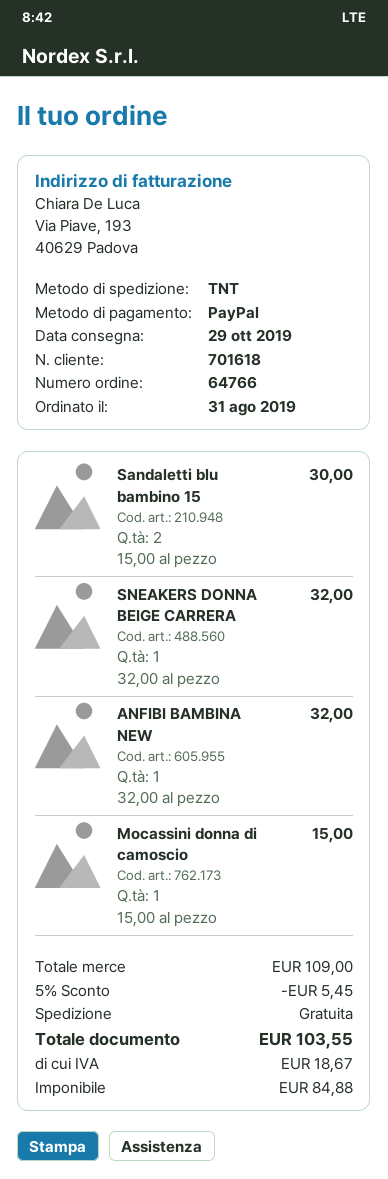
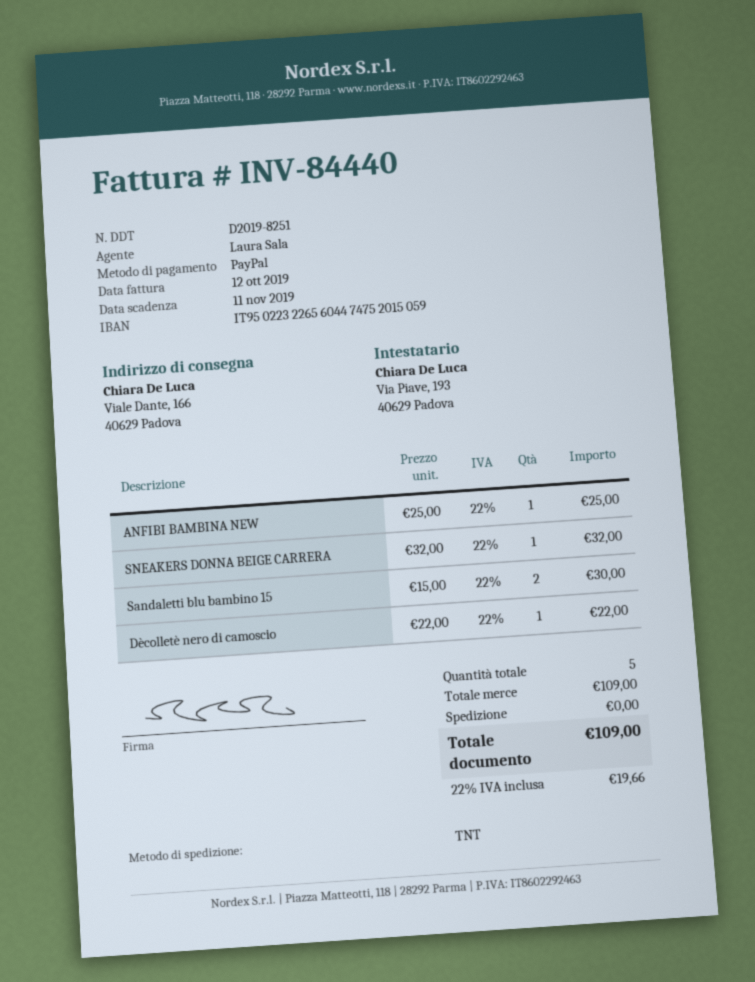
ANFIBI BAMBINA NEW: 1 x 32.00 = 32.00 -> 1 x 25.00 = 25.00
Mocassini donna di camoscio: 1 x 15.00 = 15.00 -> none
Dècolletè nero di camoscio: none -> 1 x 22.00 = 22.00
discount: 5% = 5.45 -> none
tax: 18.67 -> 19.66
total: 103.55 -> 109.00

